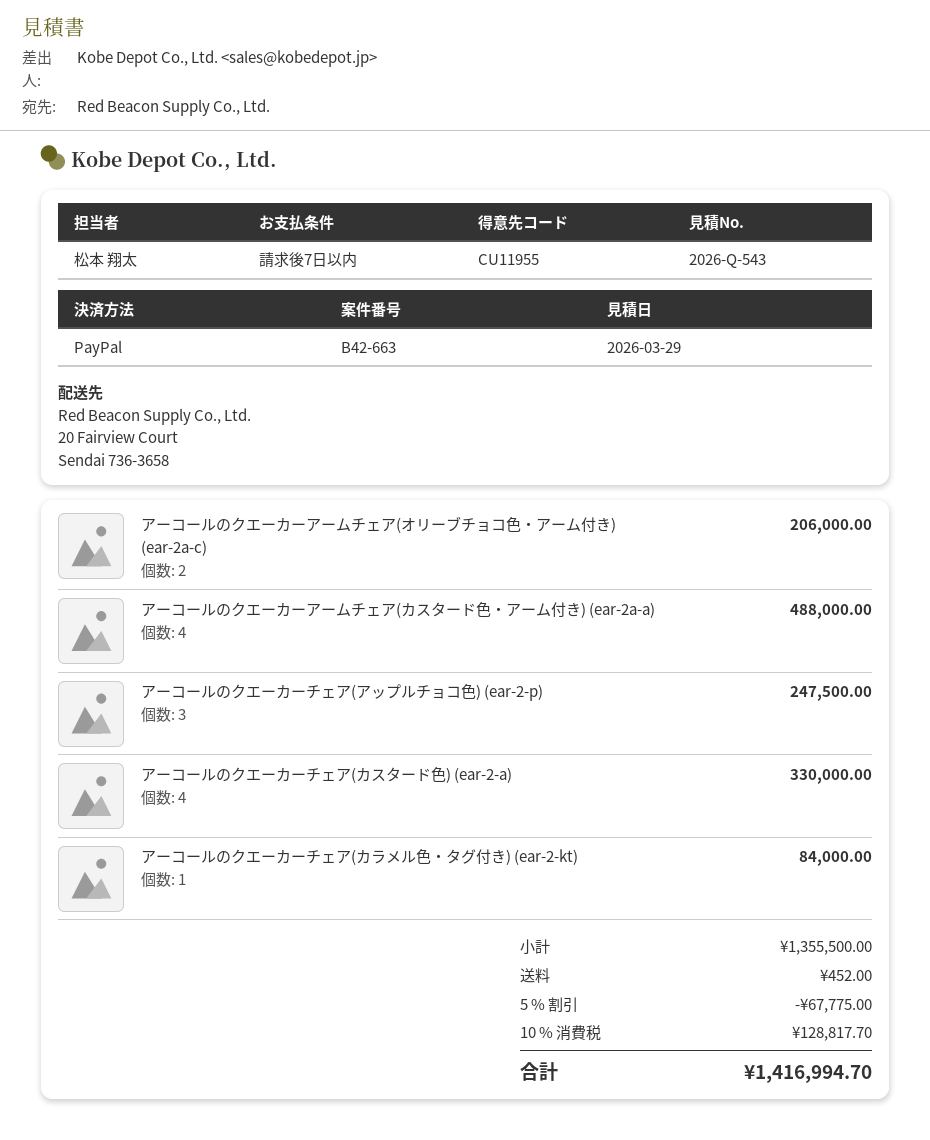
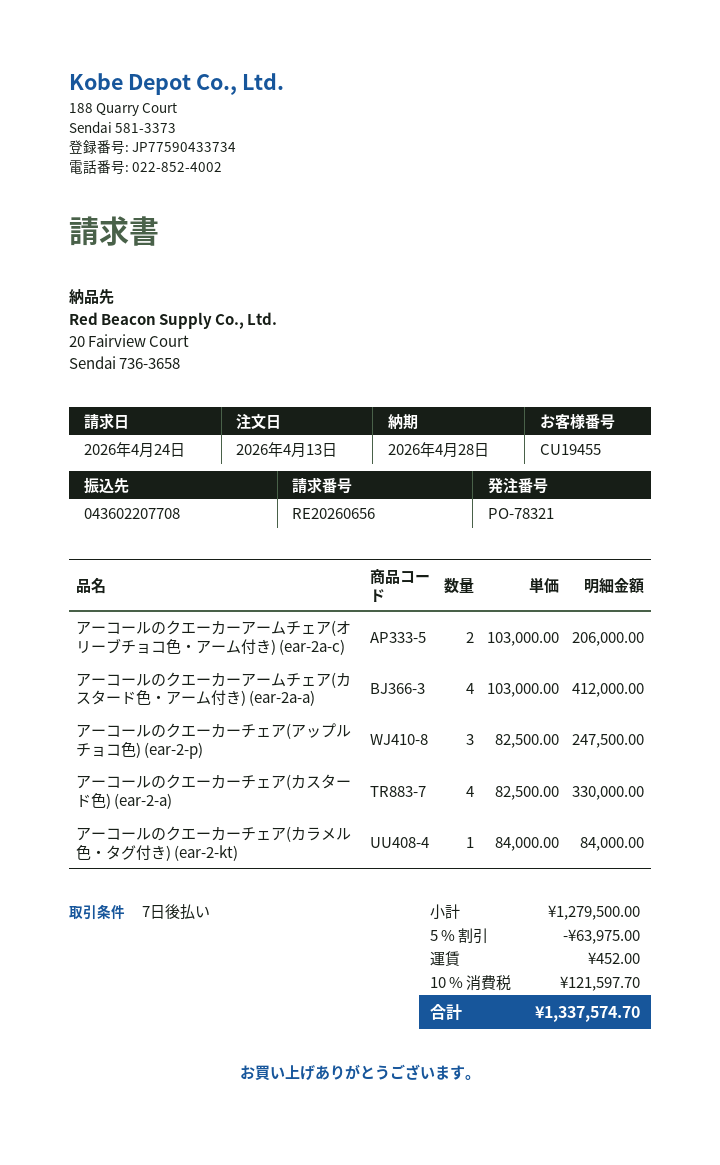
customer number: CU11955 -> CU19455
アーコールのクエーカーアームチェア(カスタード色・アーム付き) (ear-2a-a): 4 for 488000.00 -> 4 for 412000.00
subtotal: 1355500.00 -> 1279500.00
discount: 5% = 67775.00 -> 5% = 63975.00
tax: 10% = 128817.70 -> 10% = 121597.70
total: 1416994.70 -> 1337574.70

